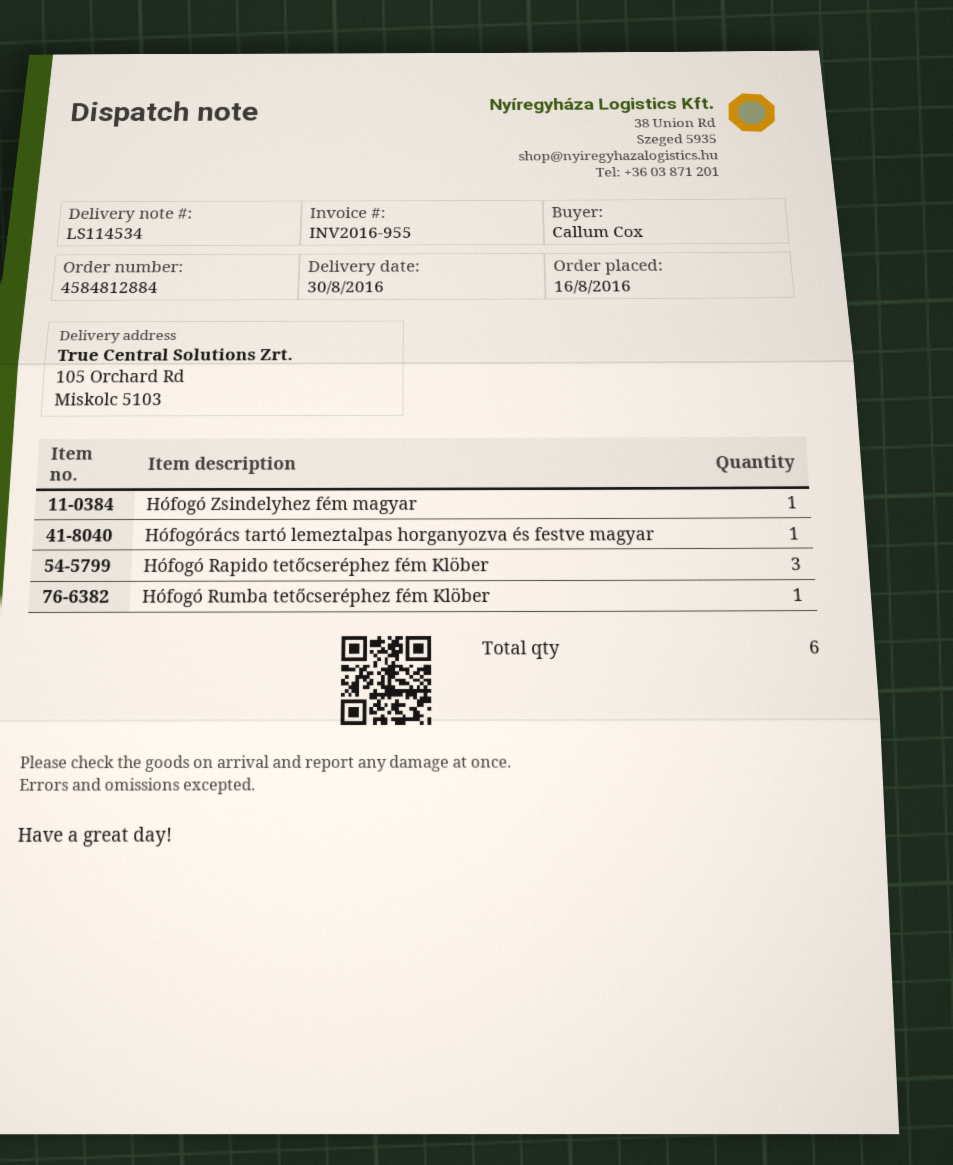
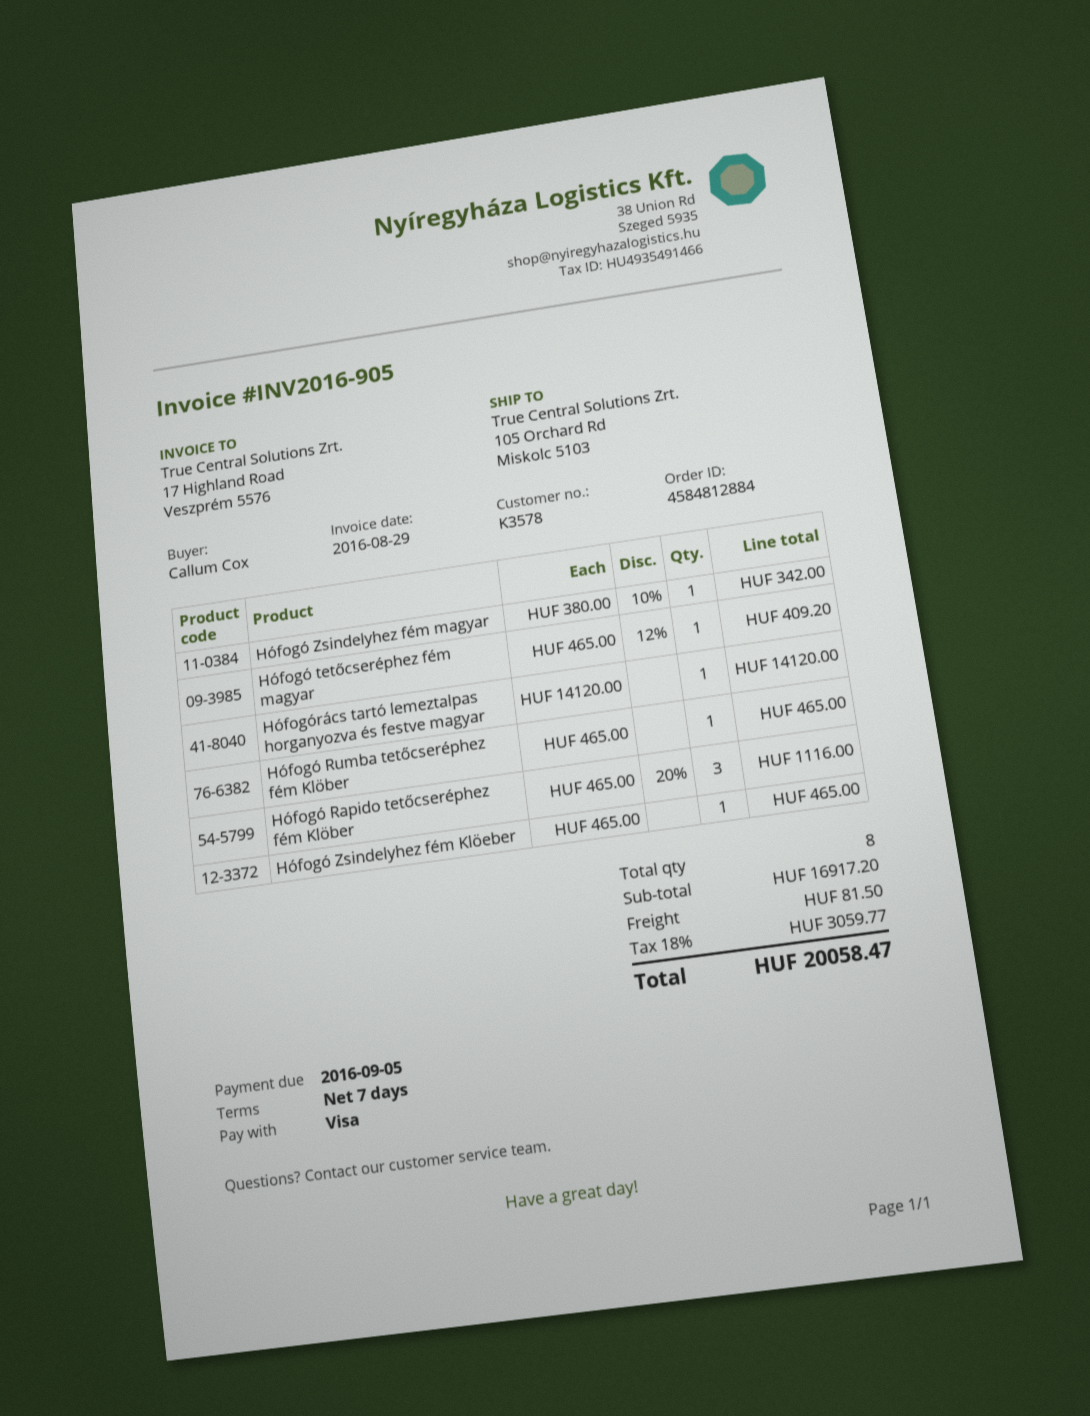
invoice number: INV2016-955 -> INV2016-905
Hófogó tetőcseréphez fém magyar: none -> 1
Hófogó Zsindelyhez fém Klöeber: none -> 1
total quantity: 6 -> 8

